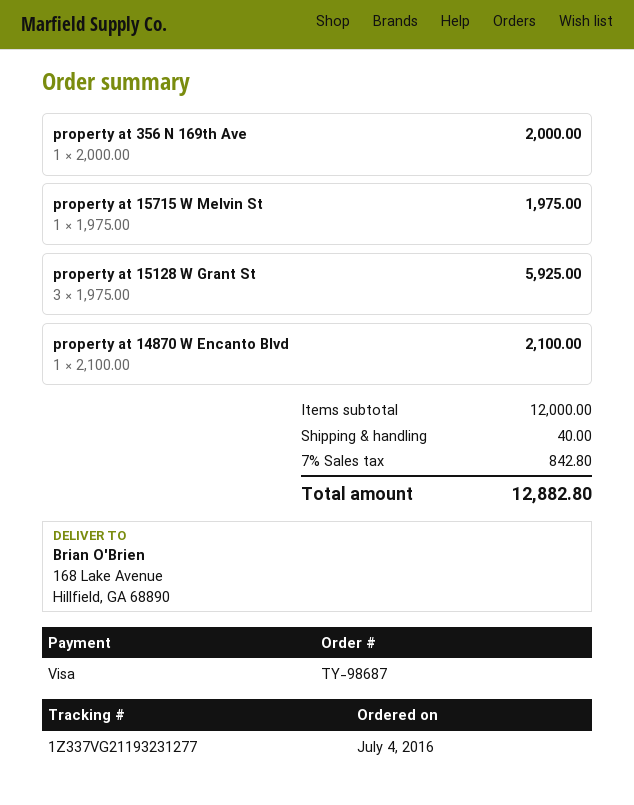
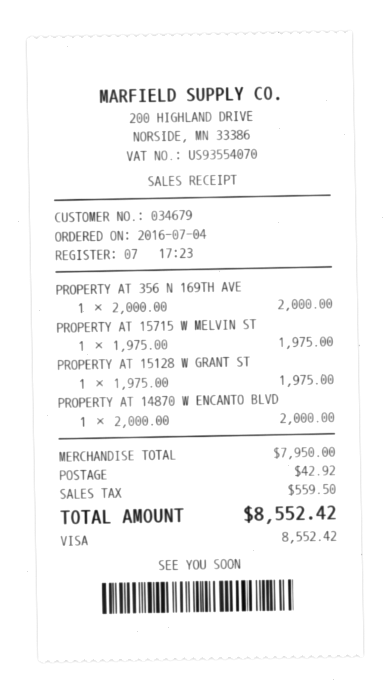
property at 15128 W Grant St: 3 x 1975.00 = 5925.00 -> 1 x 1975.00 = 1975.00
property at 14870 W Encanto Blvd: 1 x 2100.00 = 2100.00 -> 1 x 2000.00 = 2000.00
subtotal: 12000.00 -> 7950.00
shipping: 40.00 -> 42.92
tax: 842.80 -> 559.50
total: 12882.80 -> 8552.42

